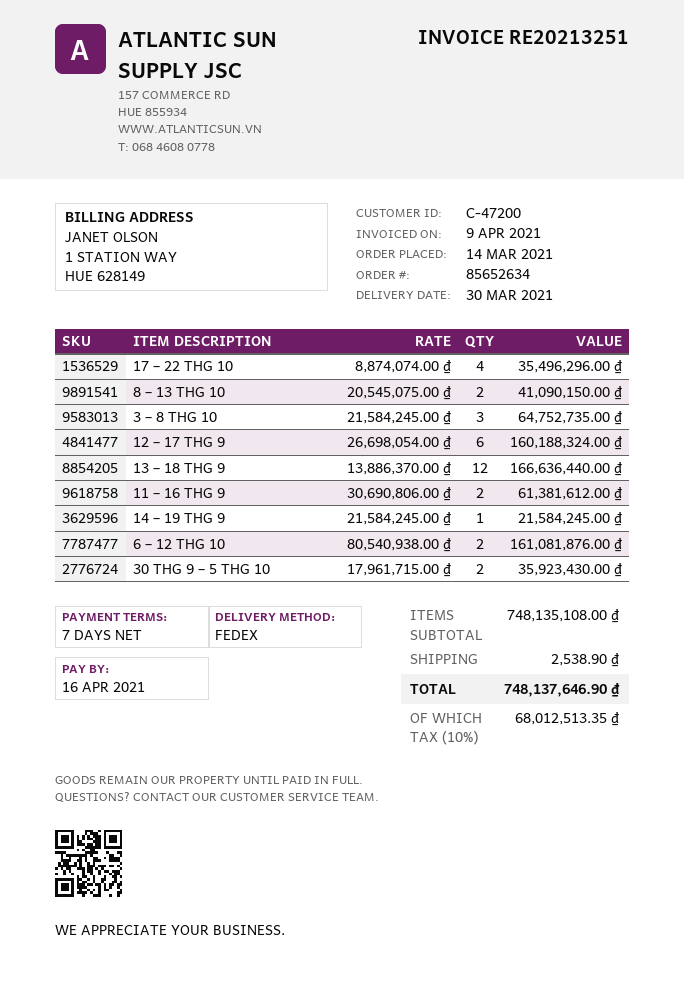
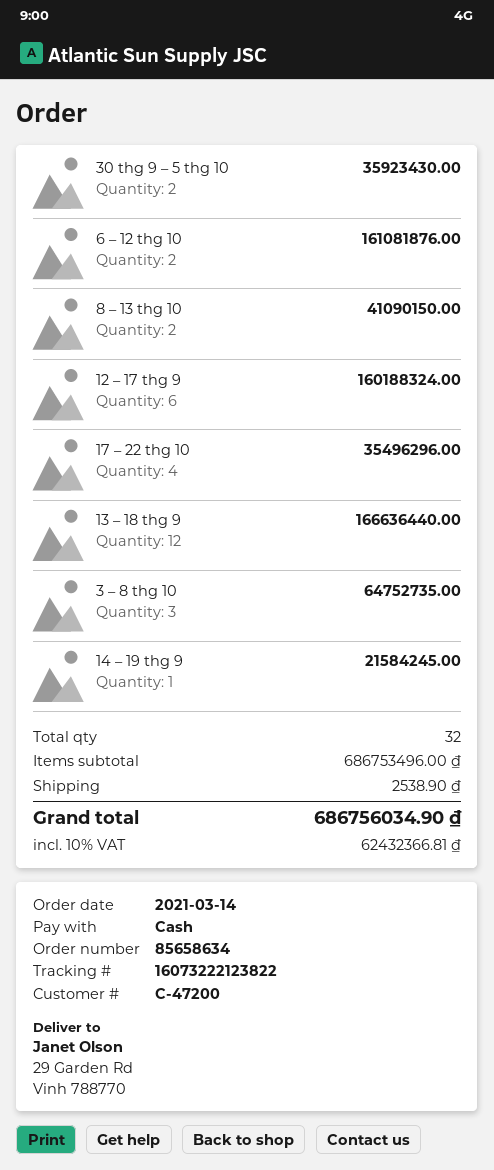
order number: 85652634 -> 85658634
11 – 16 THG 9: 2 for 61381612.00 -> none
subtotal: 748135108.00 -> 686753496.00
tax: 10% = 68012513.35 -> 10% = 62432366.81
total: 748137646.90 -> 686756034.90

